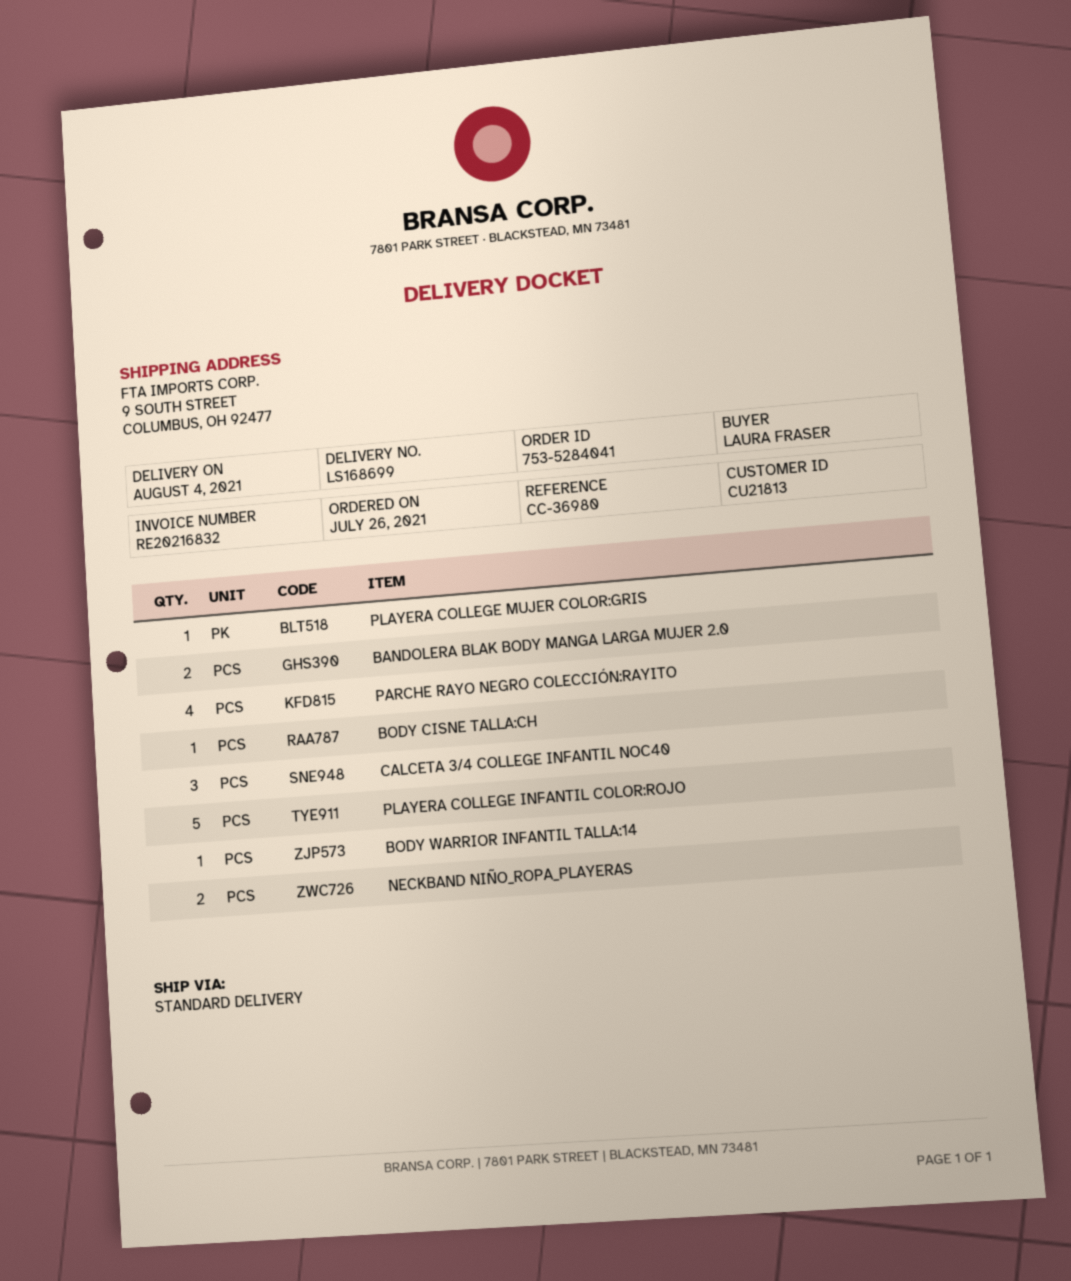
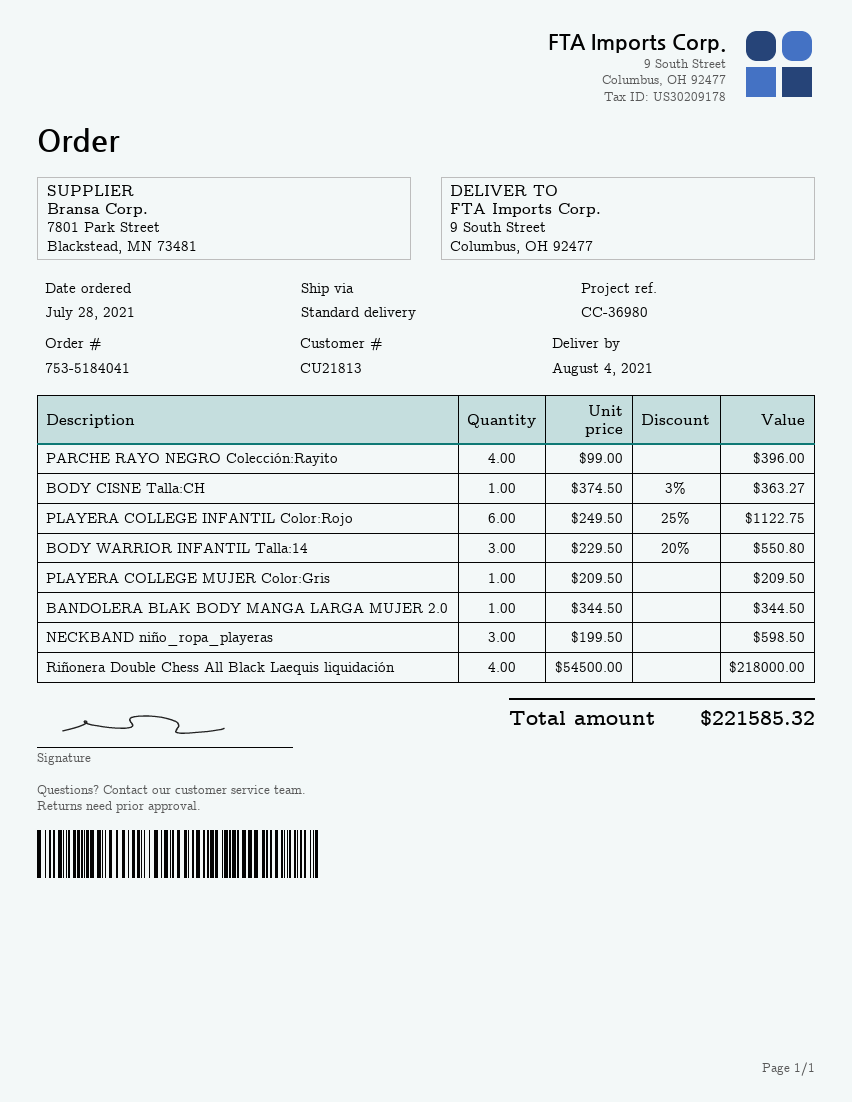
order number: 753-5284041 -> 753-5184041
order date: 2021-07-26 -> 2021-07-28
BANDOLERA BLAK BODY MANGA LARGA MUJER 2.0: 2 -> 1
CALCETA 3/4 COLLEGE INFANTIL NOC40: 3 -> none
PLAYERA COLLEGE INFANTIL COLOR:ROJO: 5 -> 6
BODY WARRIOR INFANTIL TALLA:14: 1 -> 3
NECKBAND NIÑO_ROPA_PLAYERAS: 2 -> 3
Riñonera Double Chess All Black Laequis liquidación: none -> 4

